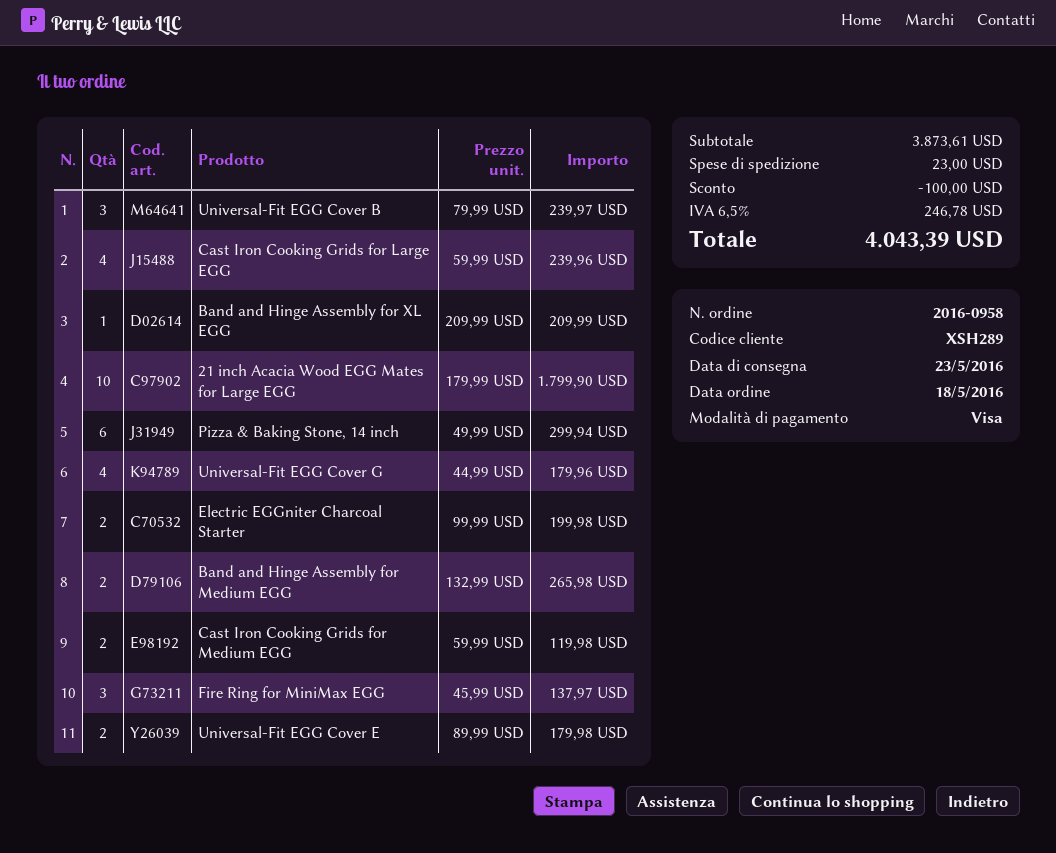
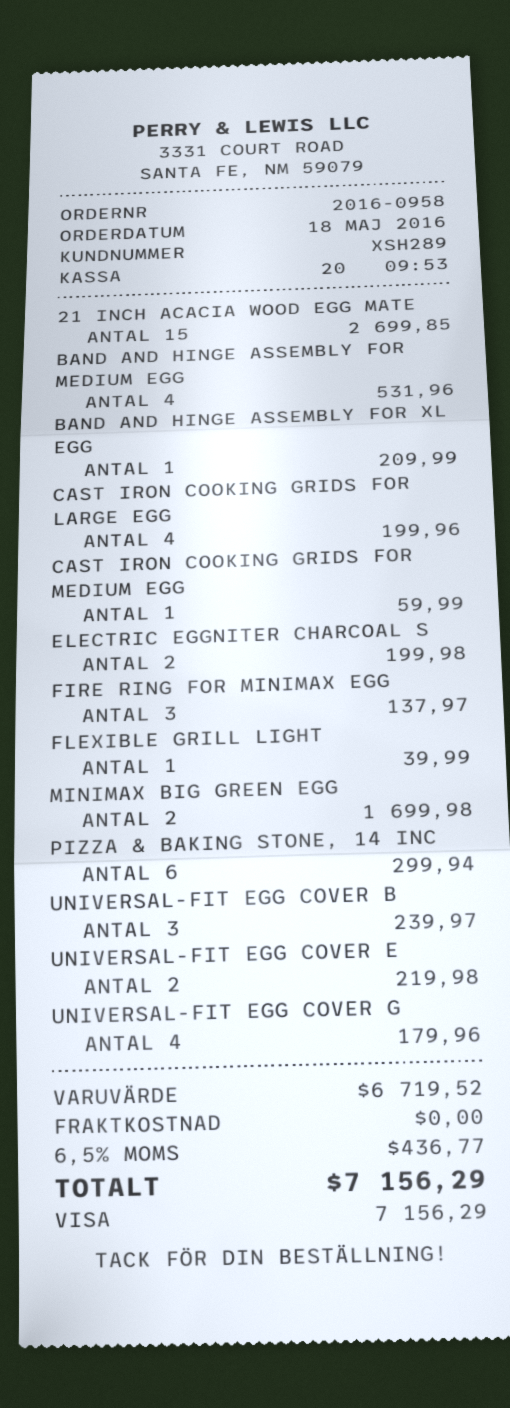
Cast Iron Cooking Grids for Large EGG: 4 for 239.96 -> 4 for 199.96
21 inch Acacia Wood EGG Mates for Large EGG: 10 for 1799.90 -> 15 for 2699.85
Band and Hinge Assembly for Medium EGG: 2 for 265.98 -> 4 for 531.96
Cast Iron Cooking Grids for Medium EGG: 2 for 119.98 -> 1 for 59.99
Universal-Fit EGG Cover E: 2 for 179.98 -> 2 for 219.98
FLEXIBLE GRILL LIGHT: none -> 1 for 39.99
MINIMAX BIG GREEN EGG: none -> 2 for 1699.98
subtotal: 3873.61 -> 6719.52
discount: 100.00 -> none
shipping: 23.00 -> 0.00
tax: 6.5% = 246.78 -> 6.5% = 436.77
total: 4043.39 -> 7156.29

